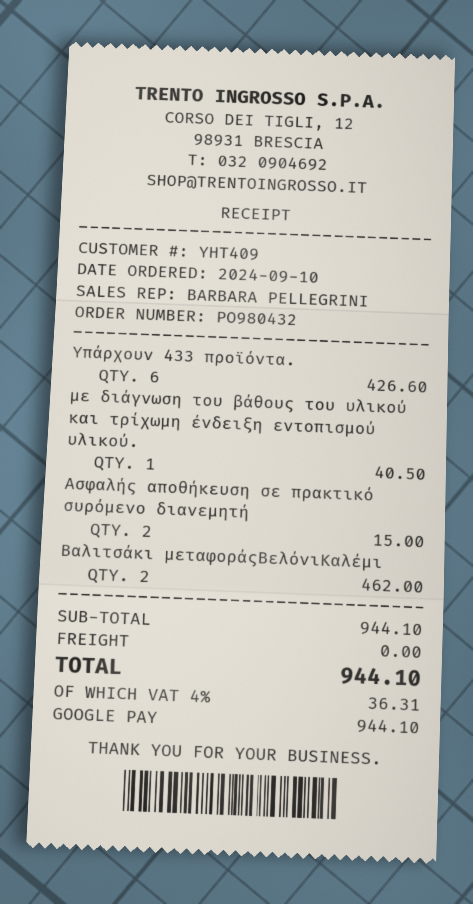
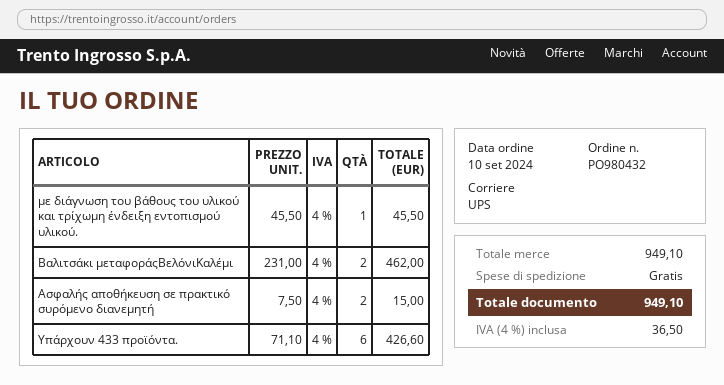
με διάγνωση του βάθους του υλικού και τρίχωμη ένδειξη εντοπισμού υλικού.: 1 for 40.50 -> 1 for 45.50
subtotal: 944.10 -> 949.10
tax: 4% = 36.31 -> 4% = 36.50
total: 944.10 -> 949.10

